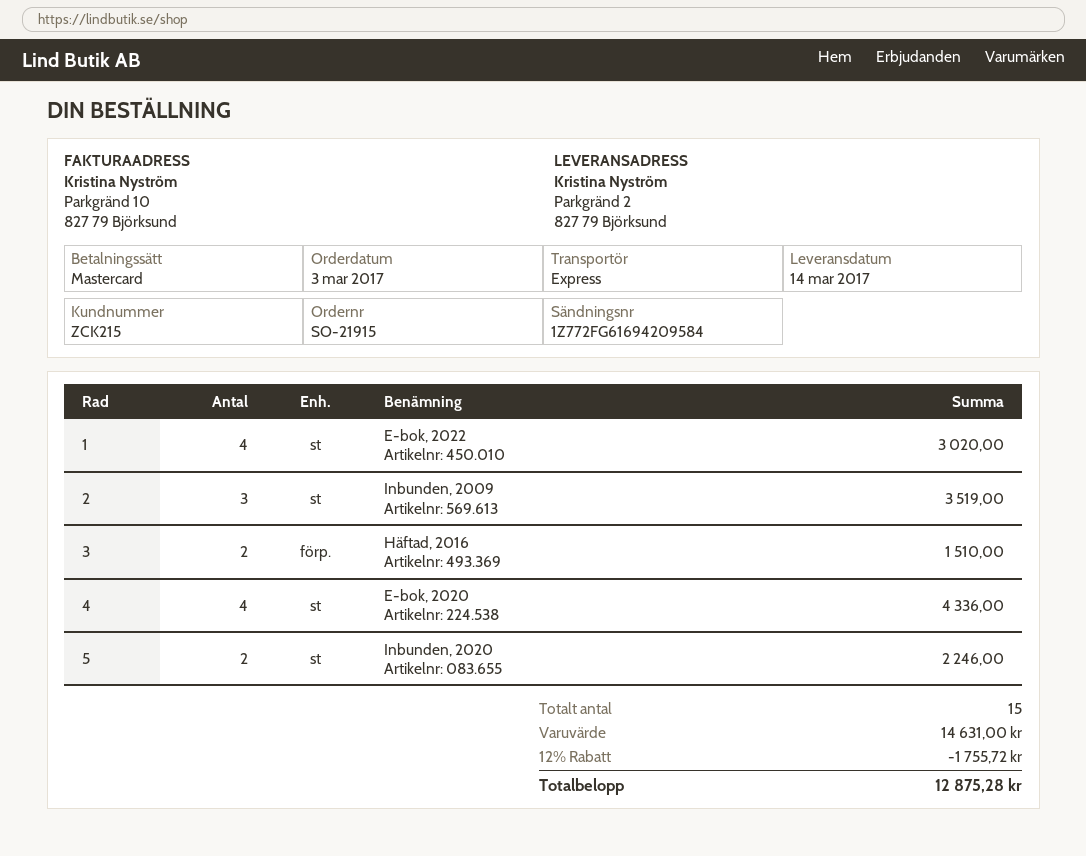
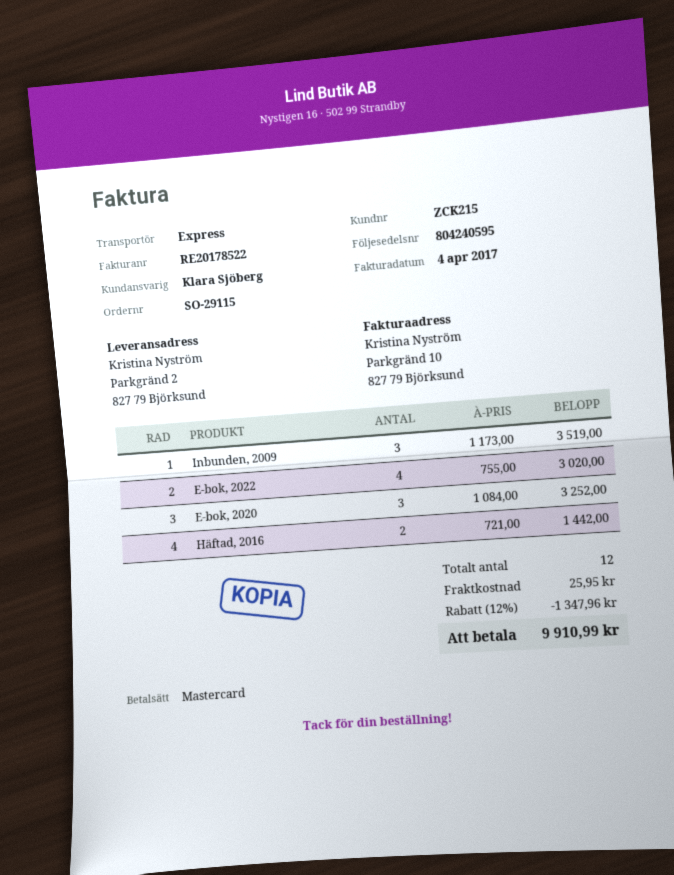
order number: SO-21915 -> SO-29115
Häftad, 2016: 2 for 1510.00 -> 2 for 1442.00
E-bok, 2020: 4 for 4336.00 -> 3 for 3252.00
Inbunden, 2020: 2 for 2246.00 -> none
total quantity: 15 -> 12
discount: 12% = 1755.72 -> 12% = 1347.96
shipping: none -> 25.95
total: 12875.28 -> 9910.99

